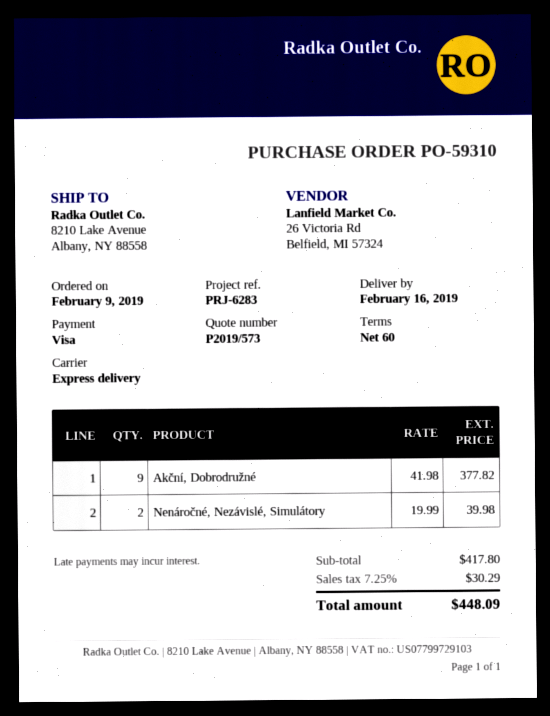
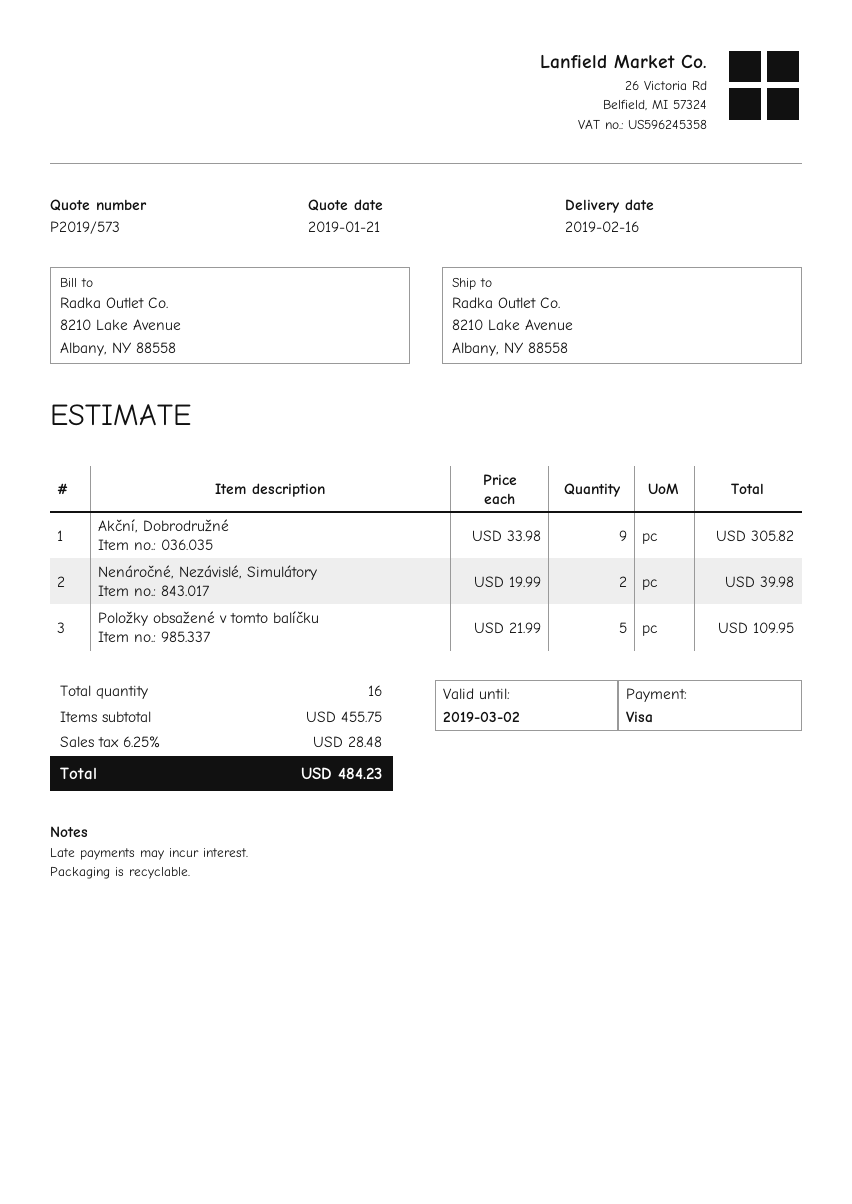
Akční, Dobrodružné: 9 x 41.98 = 377.82 -> 9 x 33.98 = 305.82
Položky obsažené v tomto balíčku: none -> 5 x 21.99 = 109.95
subtotal: 417.80 -> 455.75
tax: 7.25% = 30.29 -> 6.25% = 28.48
total: 448.09 -> 484.23

